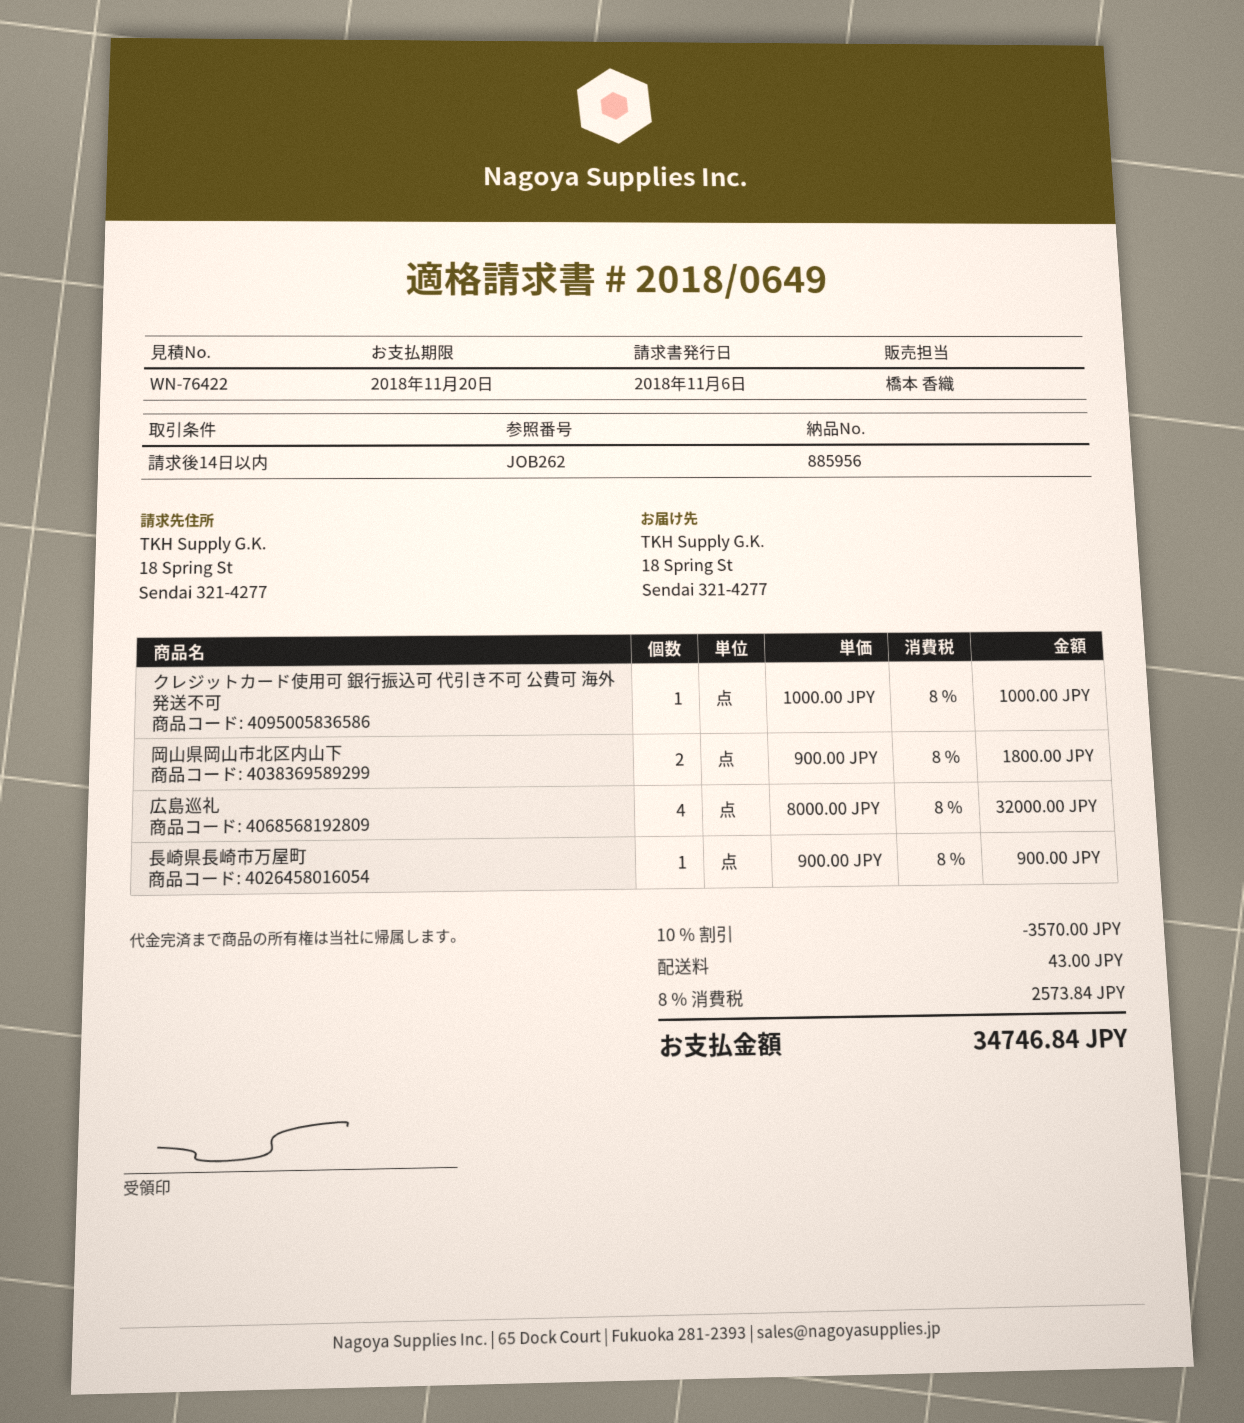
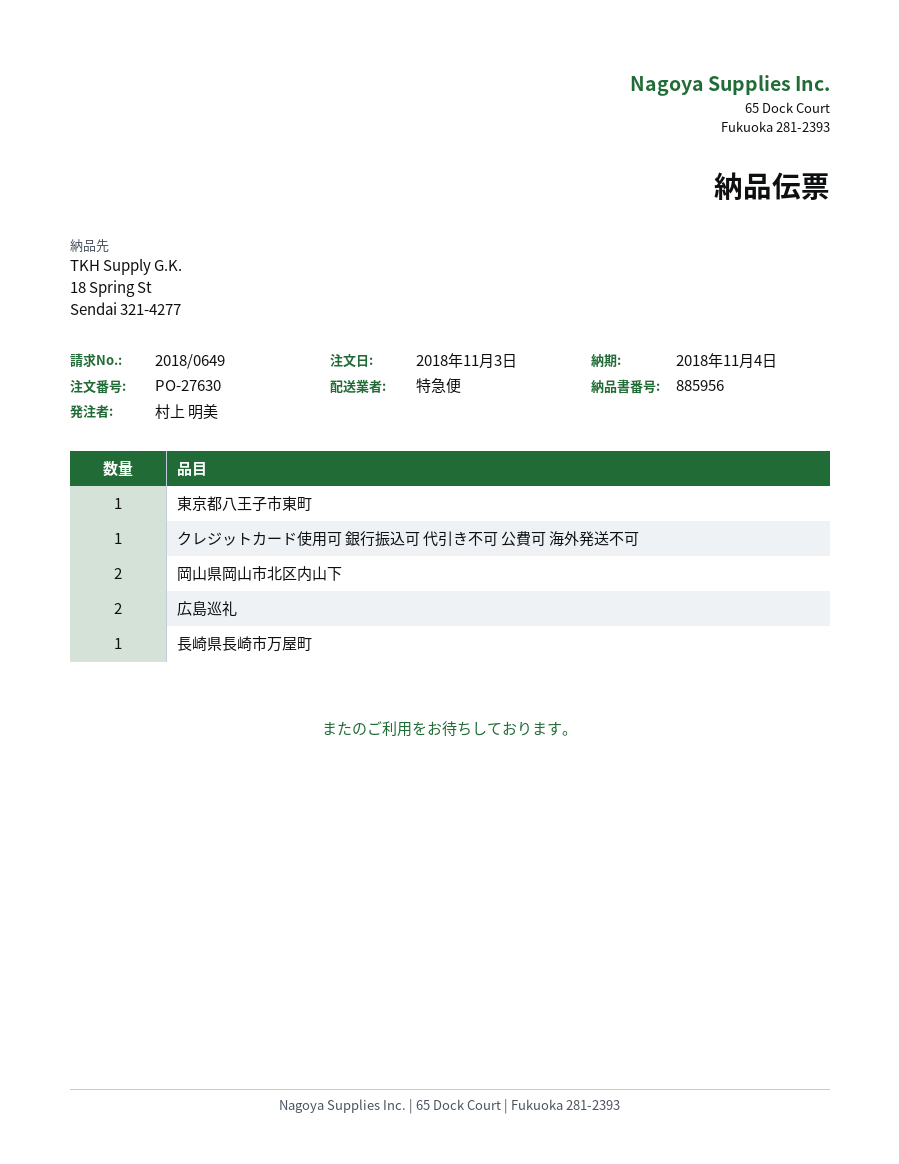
広島巡礼: 4 -> 2
東京都八王子市東町: none -> 1

